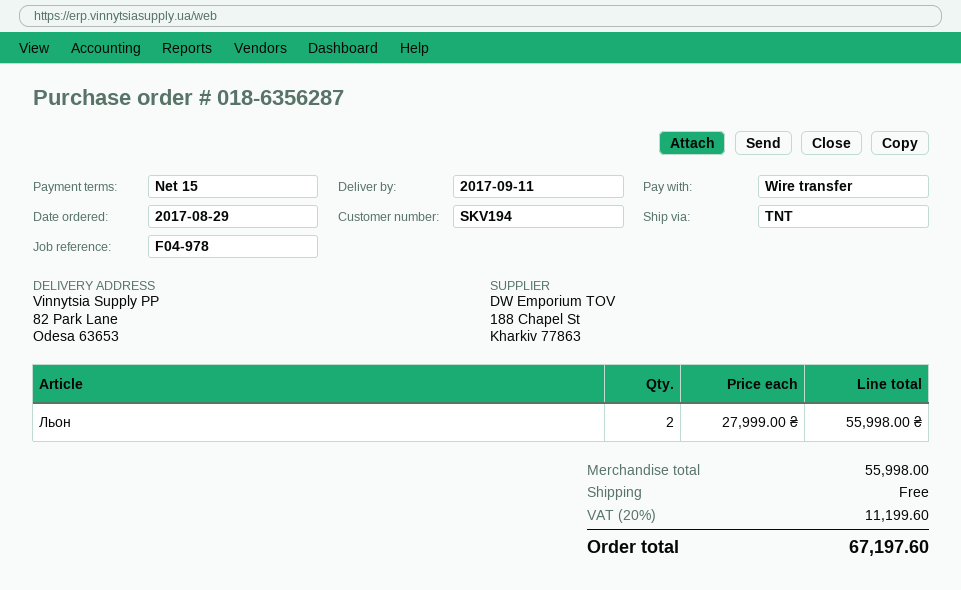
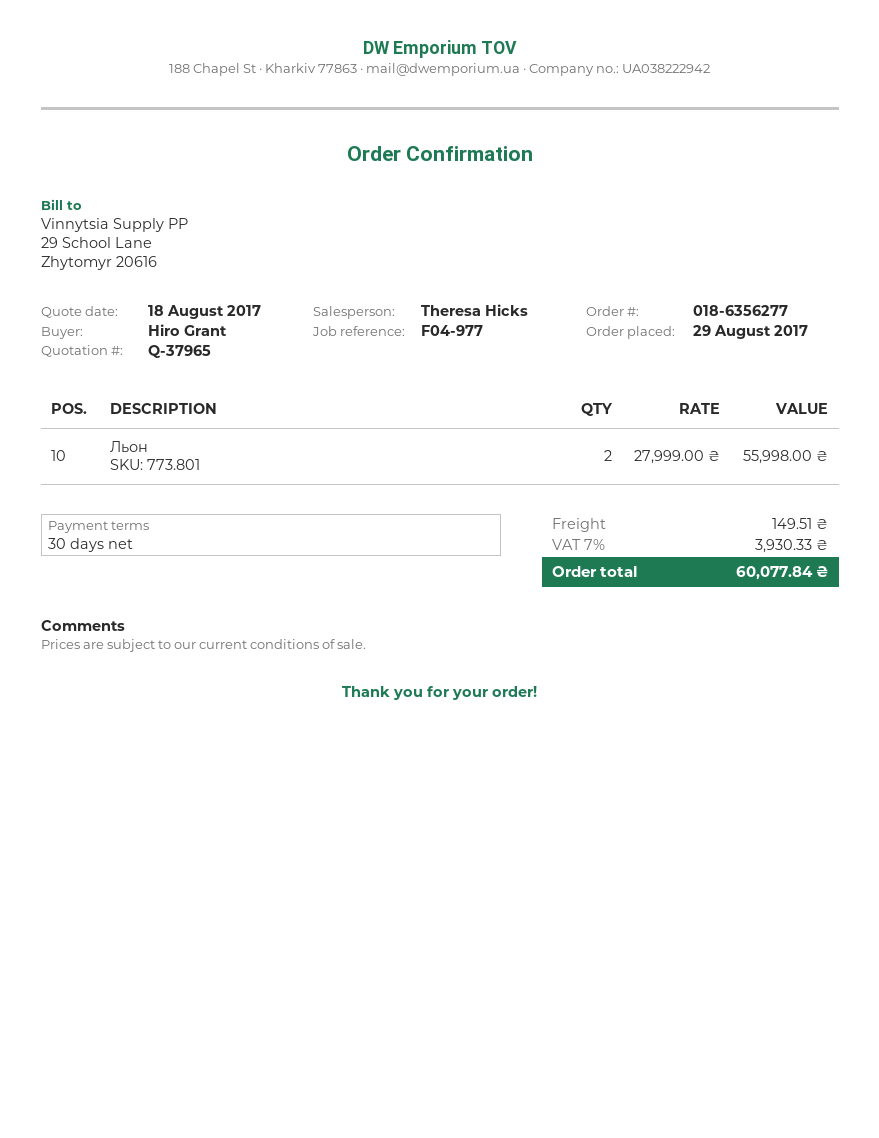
order number: 018-6356287 -> 018-6356277
payment terms: 15 days -> 30 days
reference: F04-978 -> F04-977
shipping: 0.00 -> 149.51
tax: 20% = 11199.60 -> 7% = 3930.33
total: 67197.60 -> 60077.84

